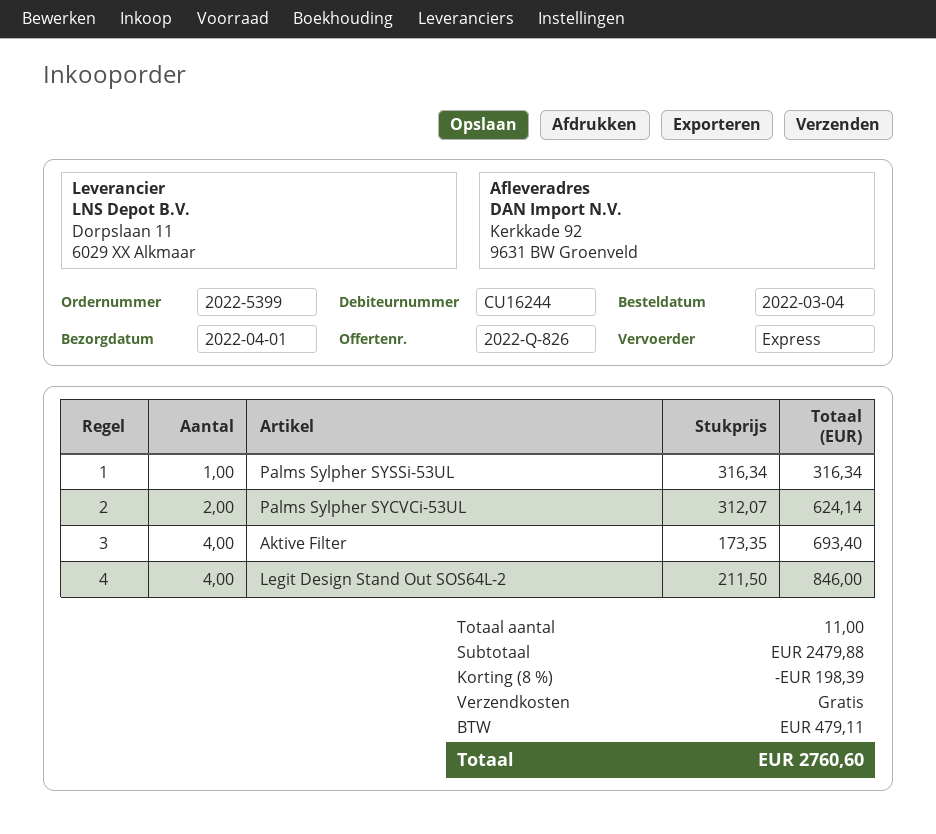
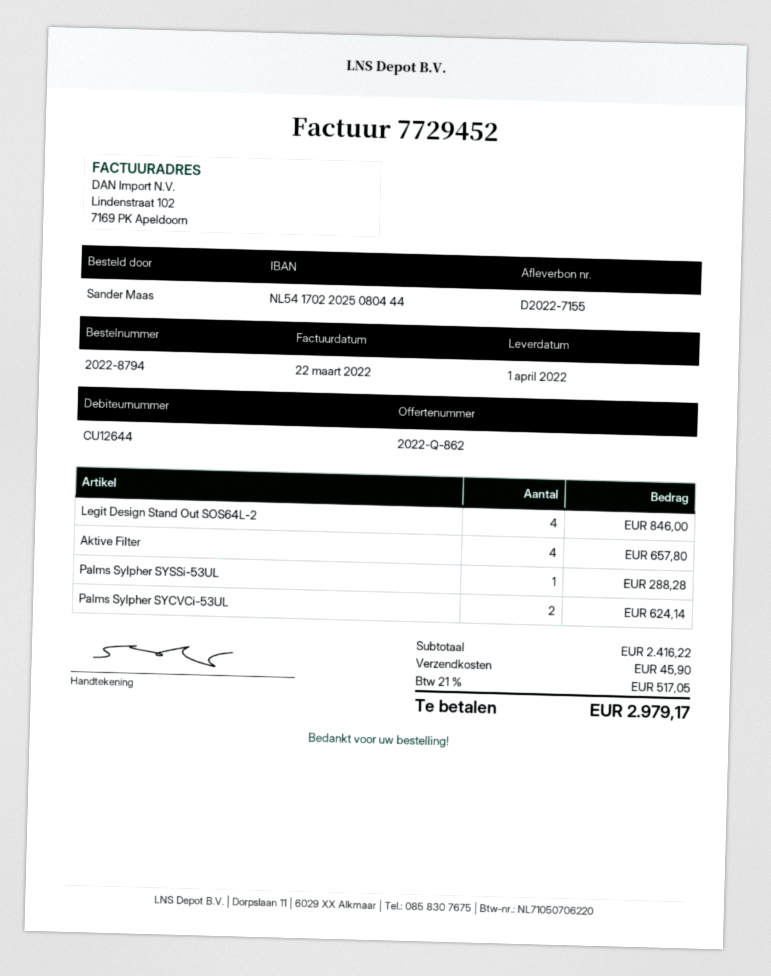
quote number: 2022-Q-826 -> 2022-Q-862
order number: 2022-5399 -> 2022-8794
customer number: CU16244 -> CU12644
Palms Sylpher SYSSi-53UL: 1 for 316.34 -> 1 for 288.28
Aktive Filter: 4 for 693.40 -> 4 for 657.80
subtotal: 2479.88 -> 2416.22
discount: 8% = 198.39 -> none
shipping: 0.00 -> 45.90
tax: 479.11 -> 517.05
total: 2760.60 -> 2979.17

